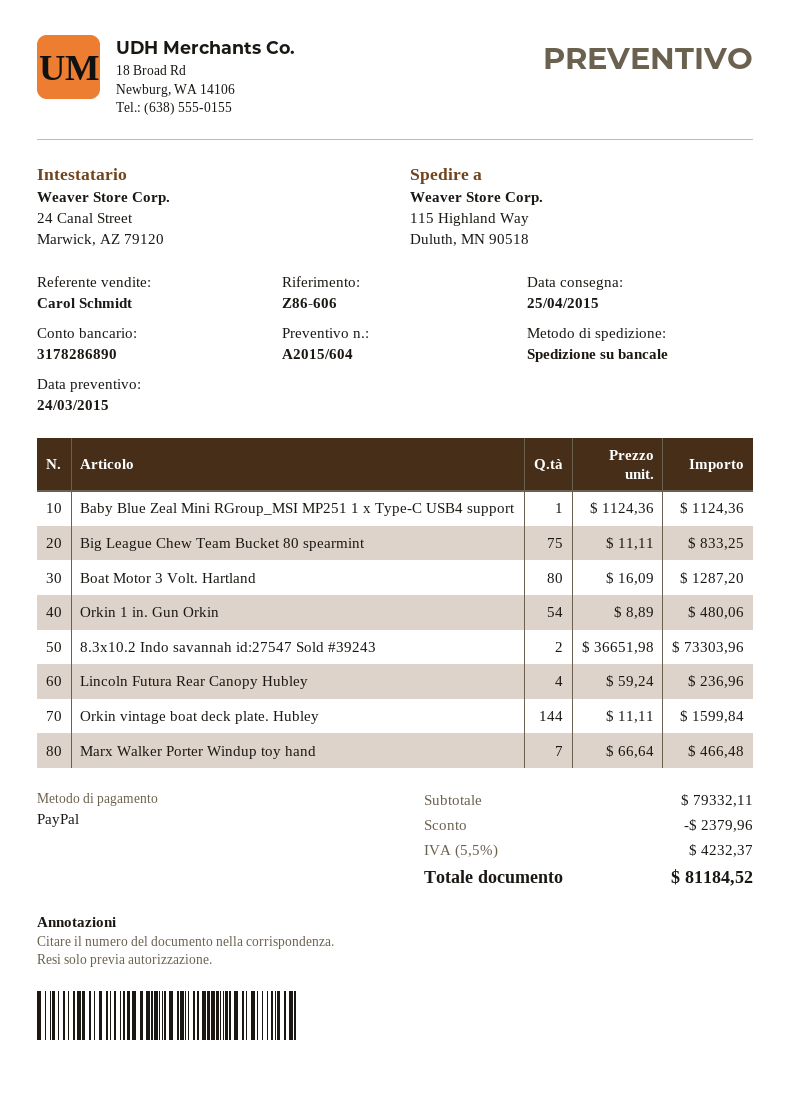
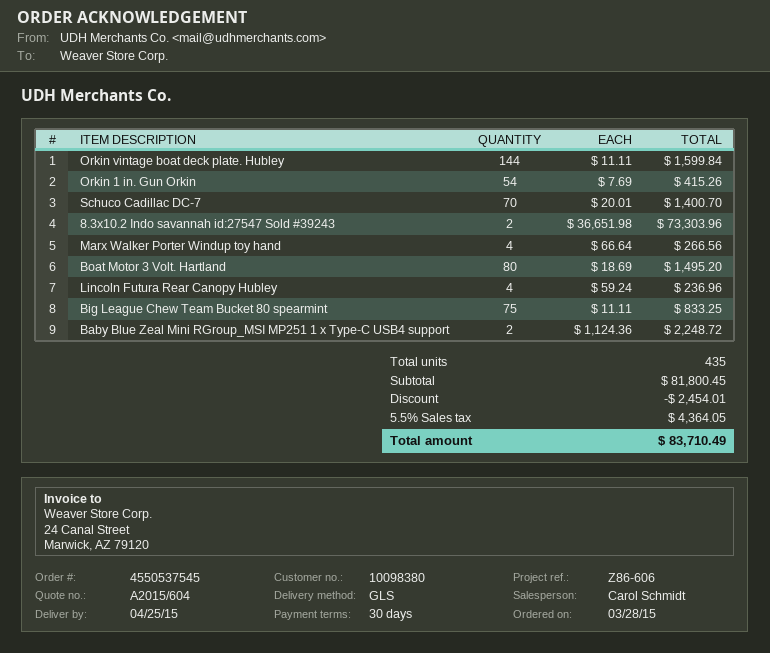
shipping method: pallet freight -> GLS
Baby Blue Zeal Mini RGroup_MSI MP251 1 x Type-C USB4 support: 1 x 1124.36 = 1124.36 -> 2 x 1124.36 = 2248.72
Boat Motor 3 Volt. Hartland: 80 x 16.09 = 1287.20 -> 80 x 18.69 = 1495.20
Orkin 1 in. Gun Orkin: 54 x 8.89 = 480.06 -> 54 x 7.69 = 415.26
Marx Walker Porter Windup toy hand: 7 x 66.64 = 466.48 -> 4 x 66.64 = 266.56
Schuco Cadillac DC-7: none -> 70 x 20.01 = 1400.70
subtotal: 79332.11 -> 81800.45
discount: 2379.96 -> 2454.01
tax: 5.5% = 4232.37 -> 5.5% = 4364.05
total: 81184.52 -> 83710.49

